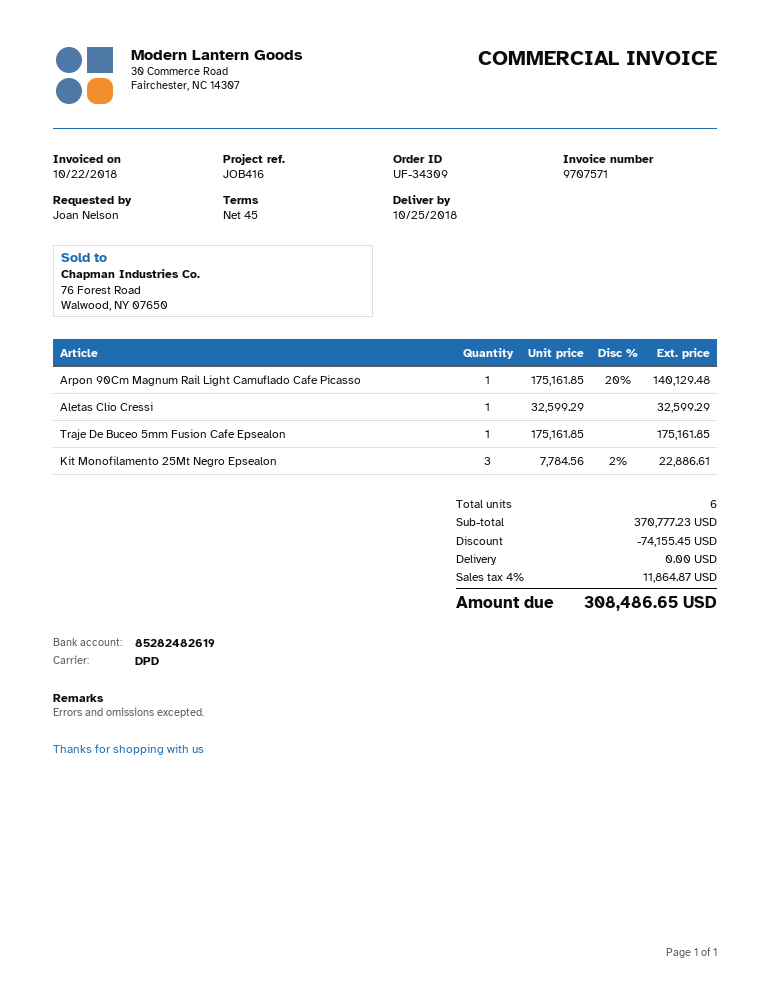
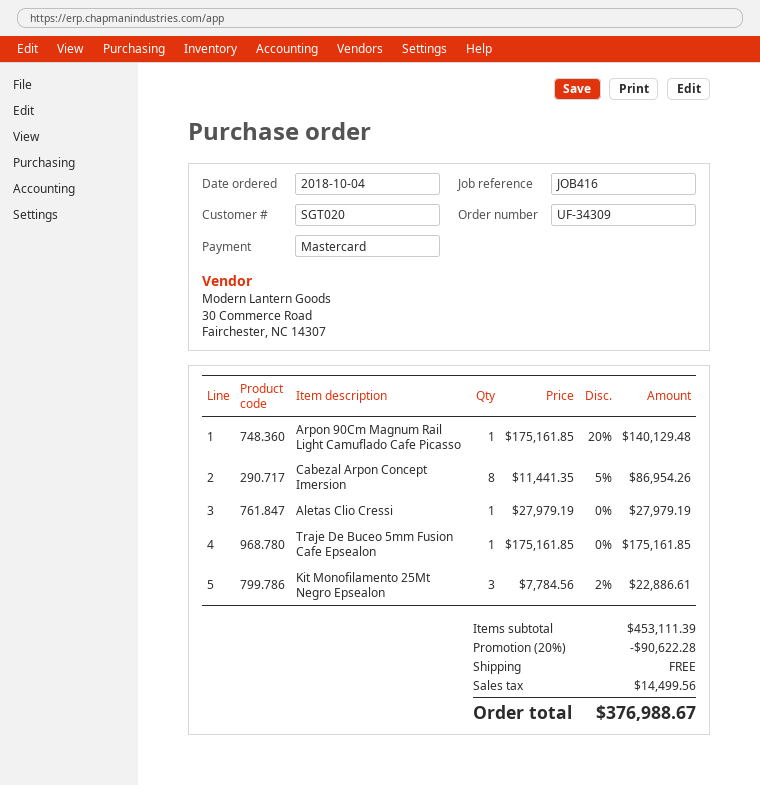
Aletas Clio Cressi: 1 x 32599.29 = 32599.29 -> 1 x 27979.19 = 27979.19
Cabezal Arpon Concept Imersion: none -> 8 x 11441.35 - 5% = 86954.26
subtotal: 370777.23 -> 453111.39
discount: 74155.45 -> 90622.28
tax: 11864.87 -> 14499.56
total: 308486.65 -> 376988.67

